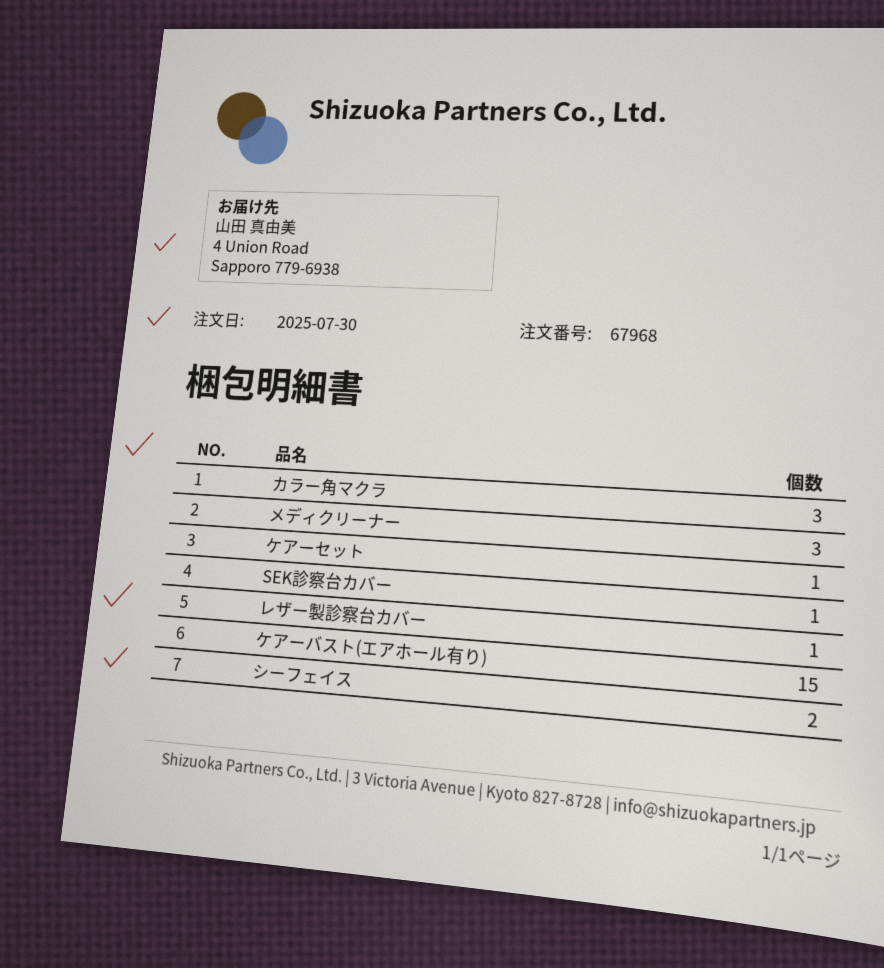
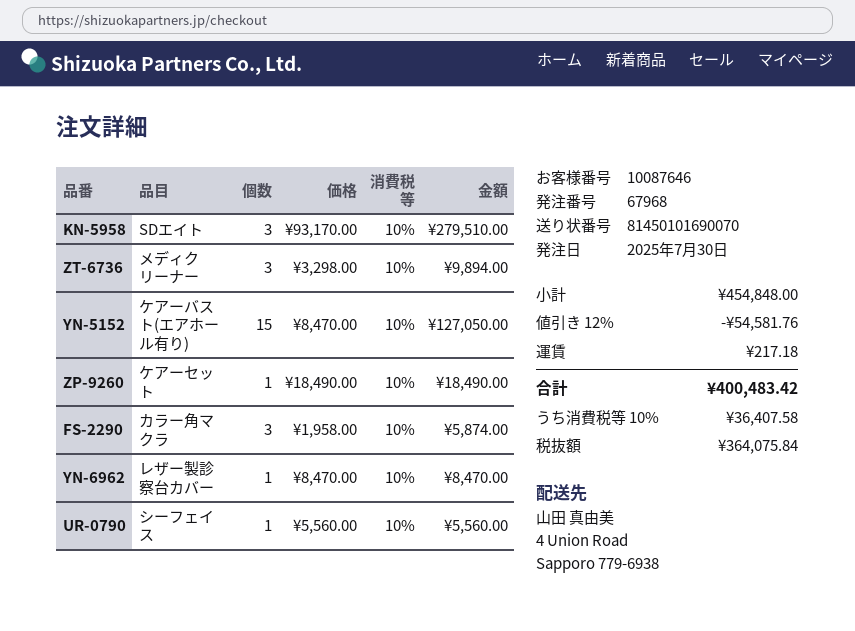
SEK診察台カバー: 1 -> none
シーフェイス: 2 -> 1
SDエイト: none -> 3

